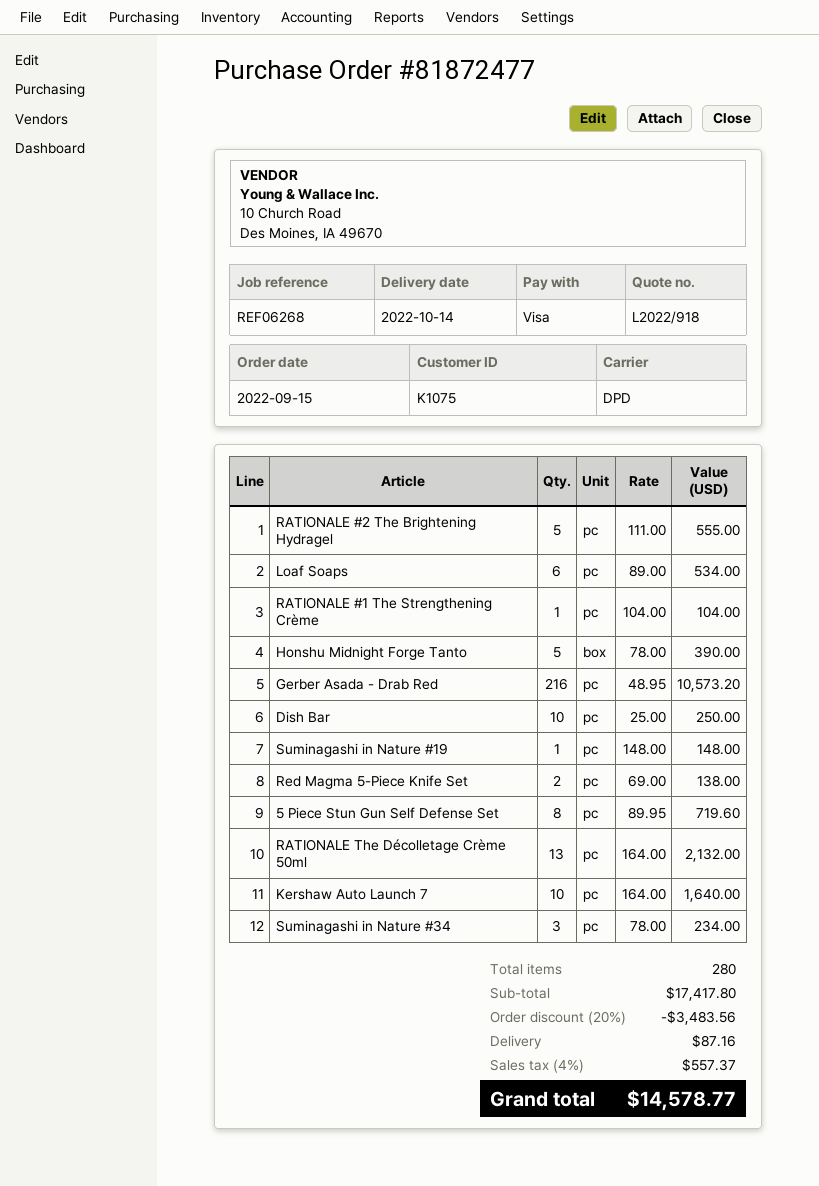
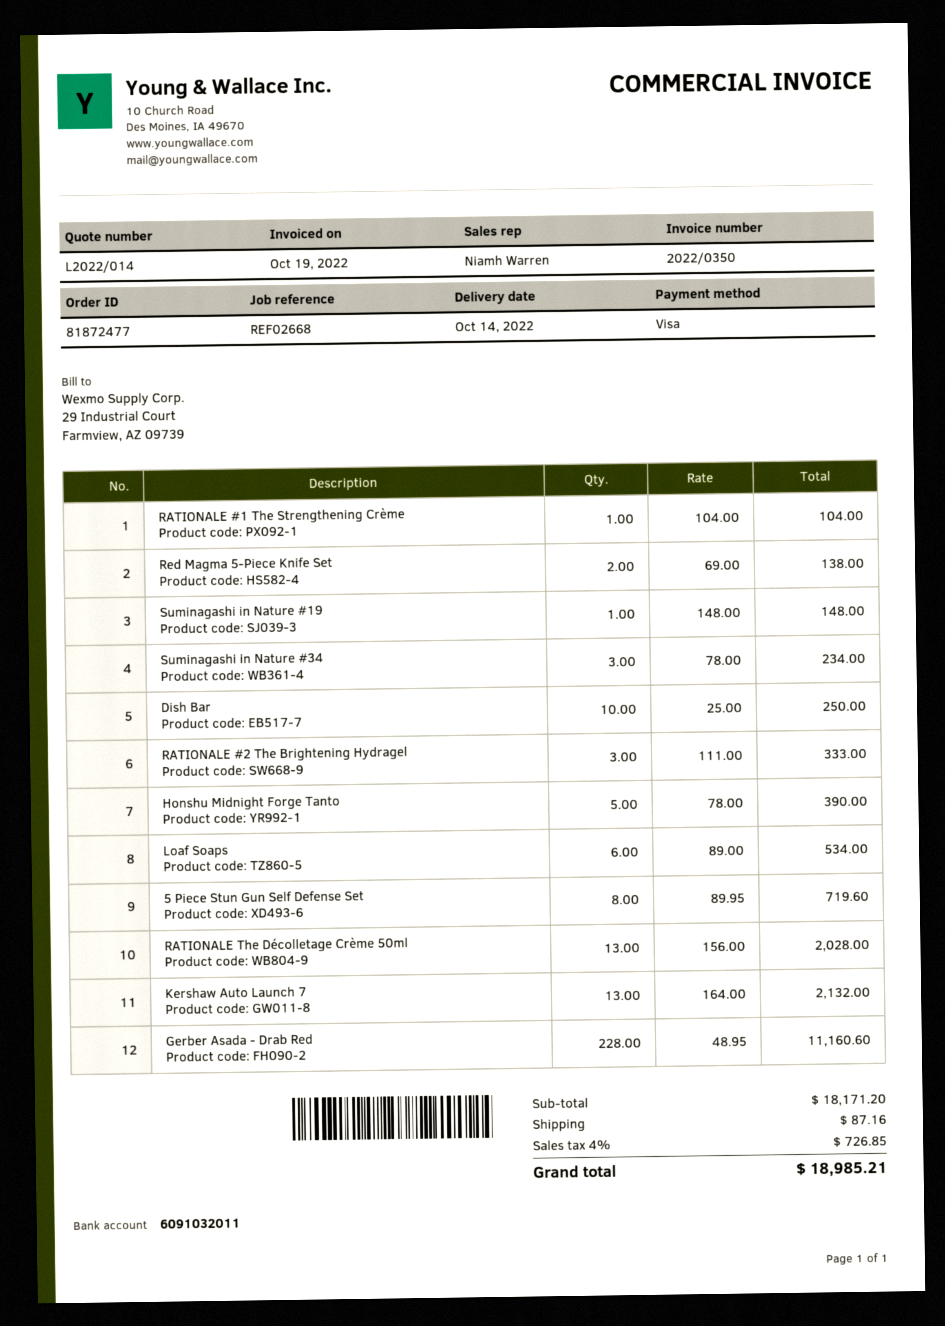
quote number: L2022/918 -> L2022/014
reference: REF06268 -> REF02668
RATIONALE #2 The Brightening Hydragel: 5 x 111.00 = 555.00 -> 3 x 111.00 = 333.00
Gerber Asada - Drab Red: 216 x 48.95 = 10573.20 -> 228 x 48.95 = 11160.60
RATIONALE The Décolletage Crème 50ml: 13 x 164.00 = 2132.00 -> 13 x 156.00 = 2028.00
Kershaw Auto Launch 7: 10 x 164.00 = 1640.00 -> 13 x 164.00 = 2132.00
subtotal: 17417.80 -> 18171.20
discount: 20% = 3483.56 -> none
tax: 4% = 557.37 -> 4% = 726.85
total: 14578.77 -> 18985.21

